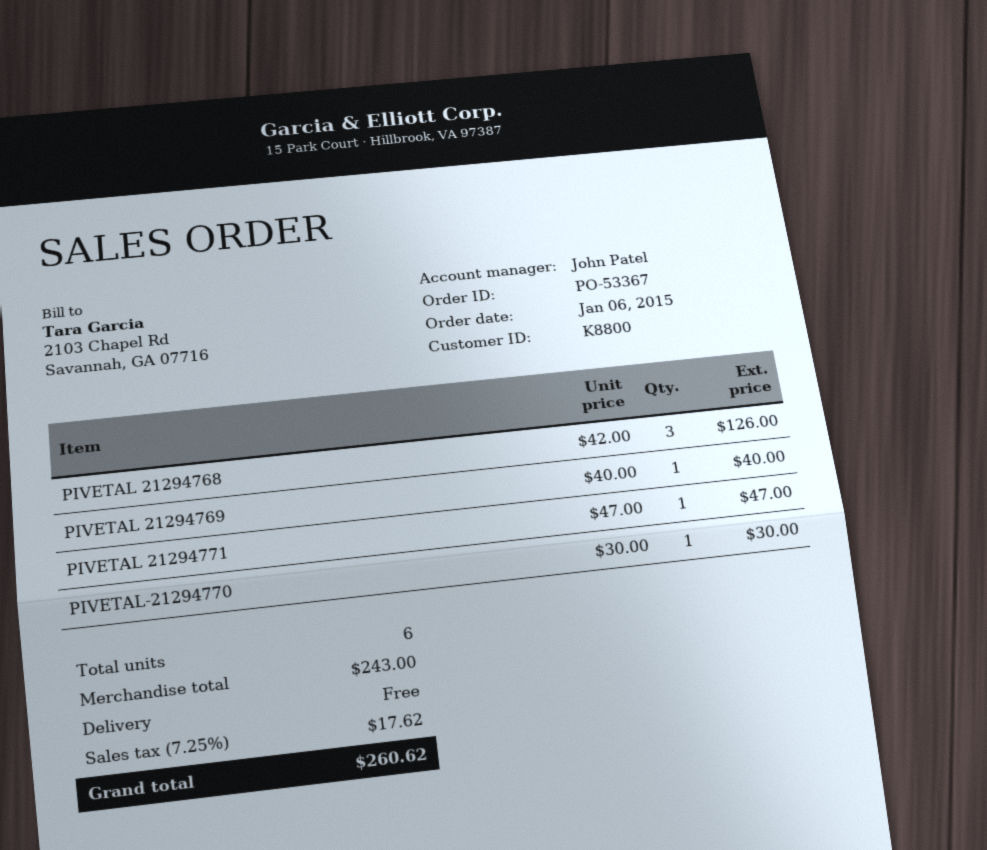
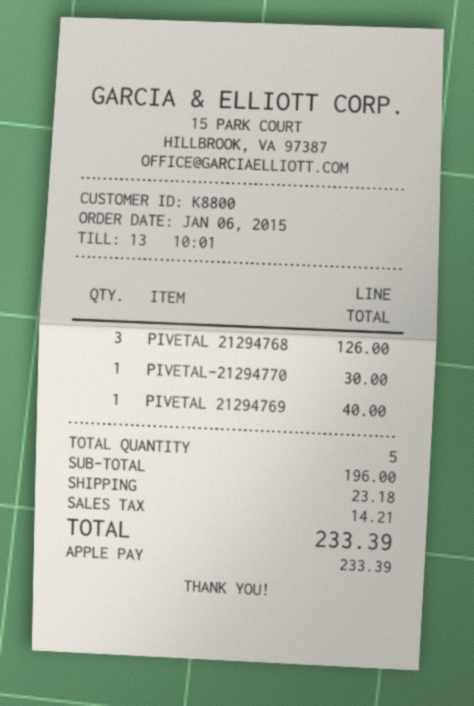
PIVETAL 21294771: 1 for 47.00 -> none
total quantity: 6 -> 5
subtotal: 243.00 -> 196.00
shipping: 0.00 -> 23.18
tax: 17.62 -> 14.21
total: 260.62 -> 233.39

